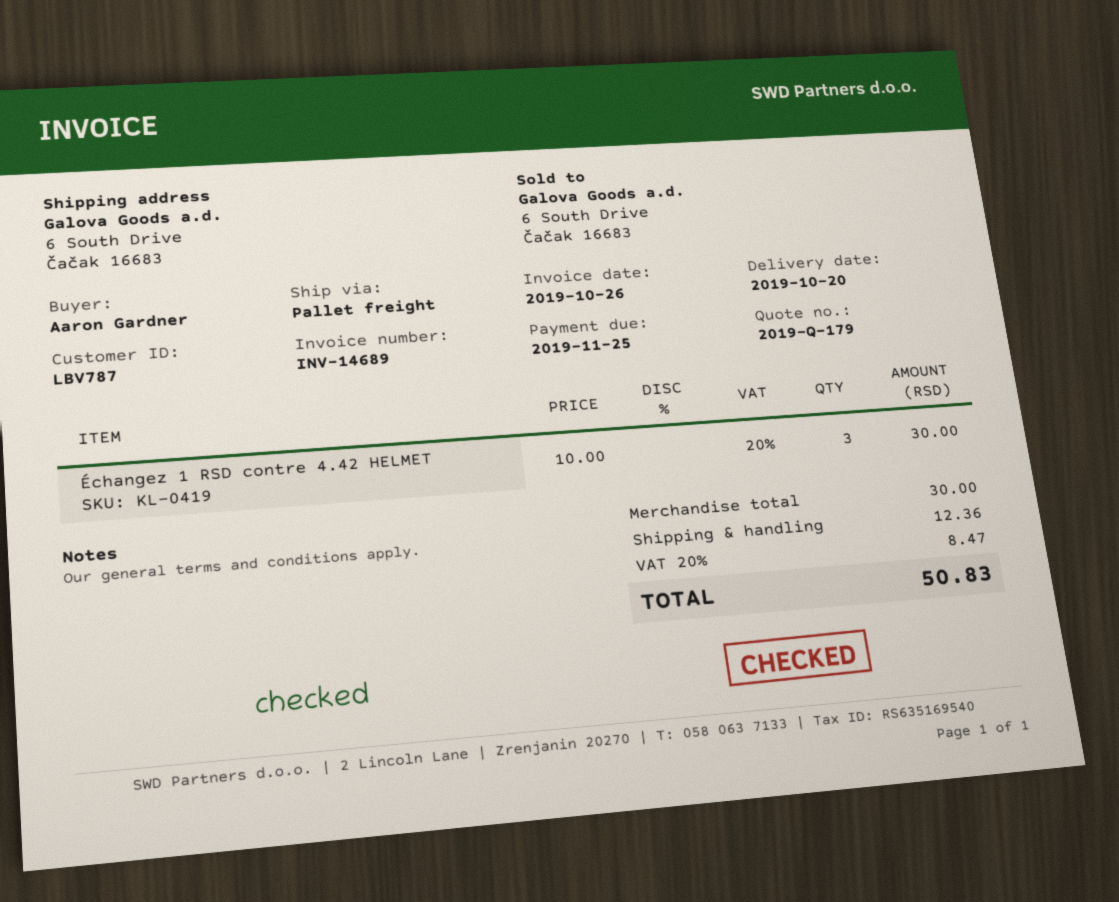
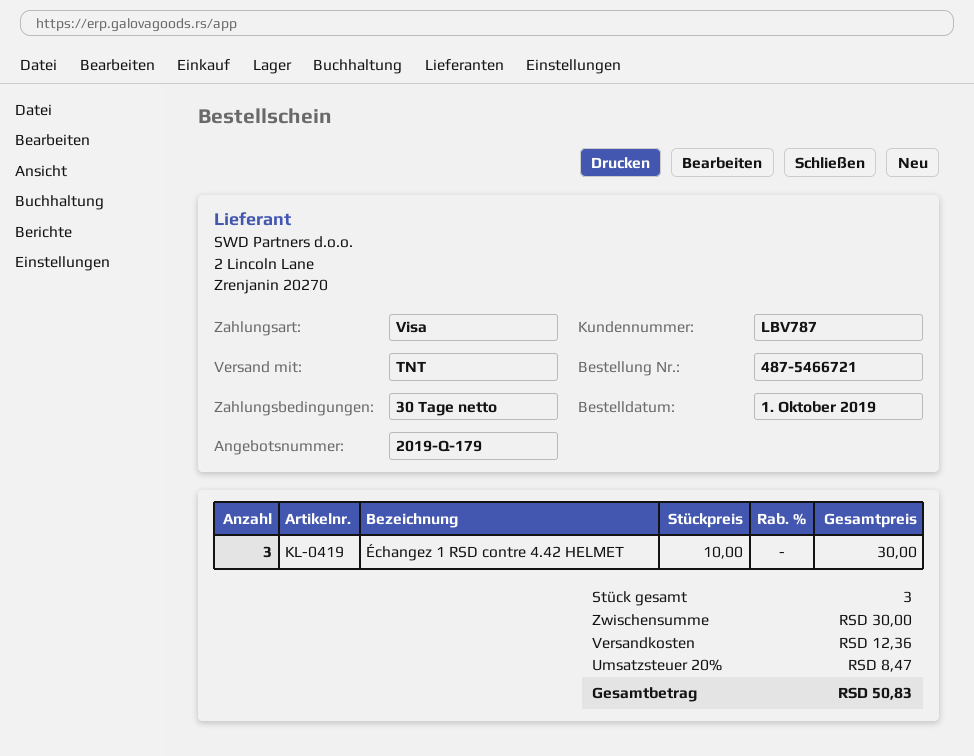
shipping method: pallet freight -> TNT

